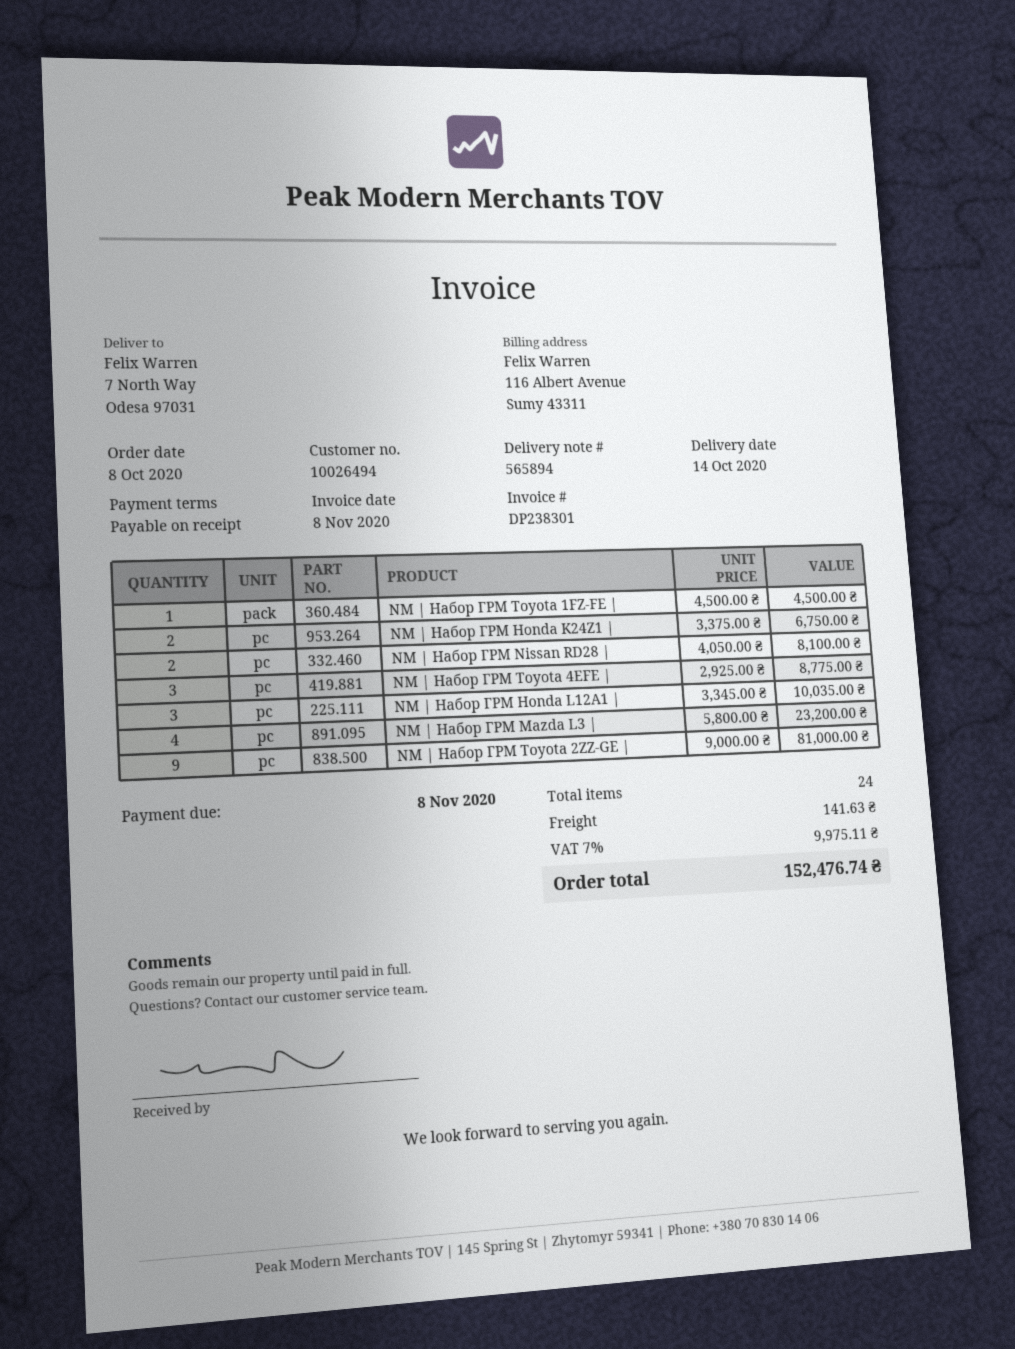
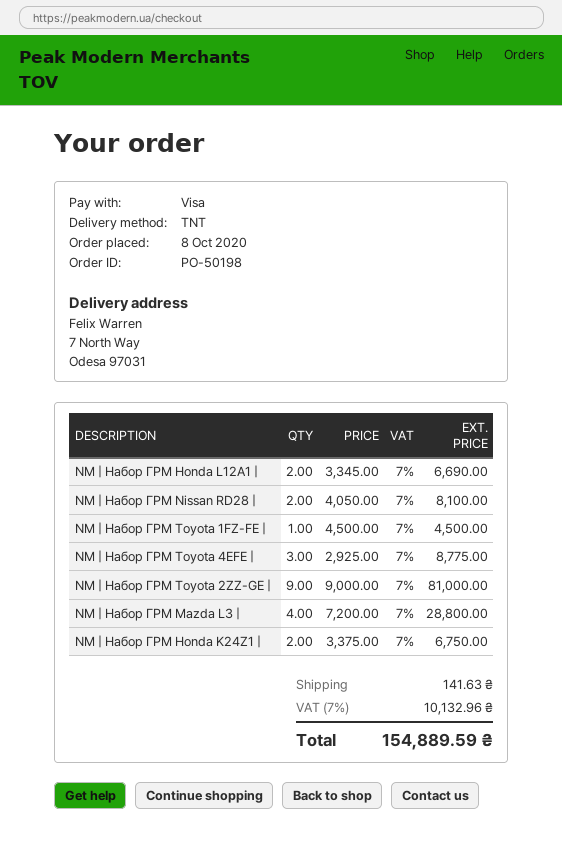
NM | Набор ГРМ Honda L12A1 |: 3 x 3345.00 = 10035.00 -> 2 x 3345.00 = 6690.00
NM | Набор ГРМ Mazda L3 |: 4 x 5800.00 = 23200.00 -> 4 x 7200.00 = 28800.00
tax: 7% = 9975.11 -> 7% = 10132.96
total: 152476.74 -> 154889.59

